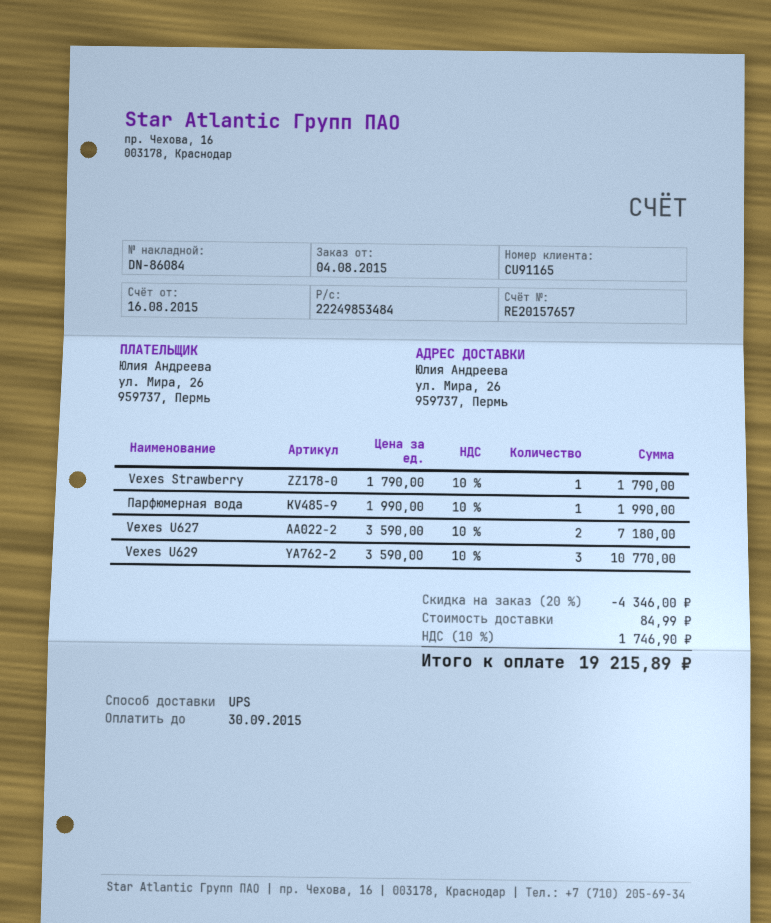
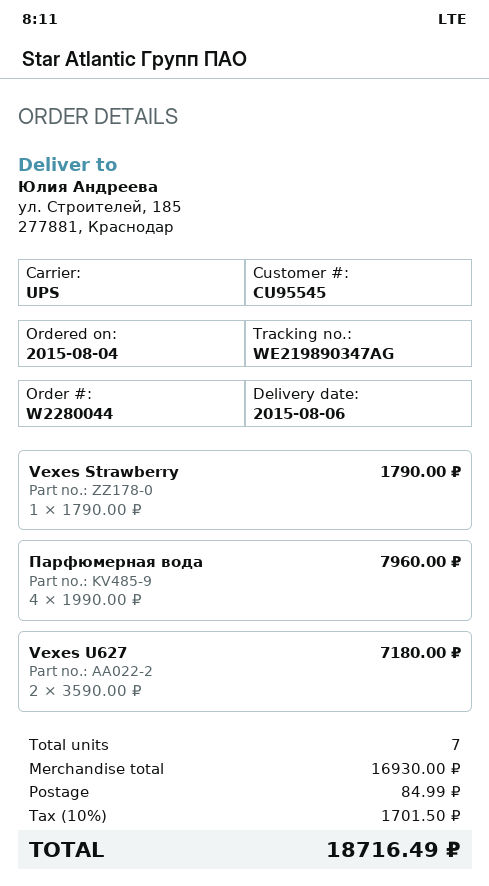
customer number: CU91165 -> CU95545
ship to: ул. Мира, 26, 959737, Пермь -> ул. Строителей, 185, 277881, Краснодар
Парфюмерная вода: 1 x 1990.00 = 1990.00 -> 4 x 1990.00 = 7960.00
Vexes U629: 3 x 3590.00 = 10770.00 -> none
discount: 20% = 4346.00 -> none
tax: 10% = 1746.90 -> 10% = 1701.50
total: 19215.89 -> 18716.49

